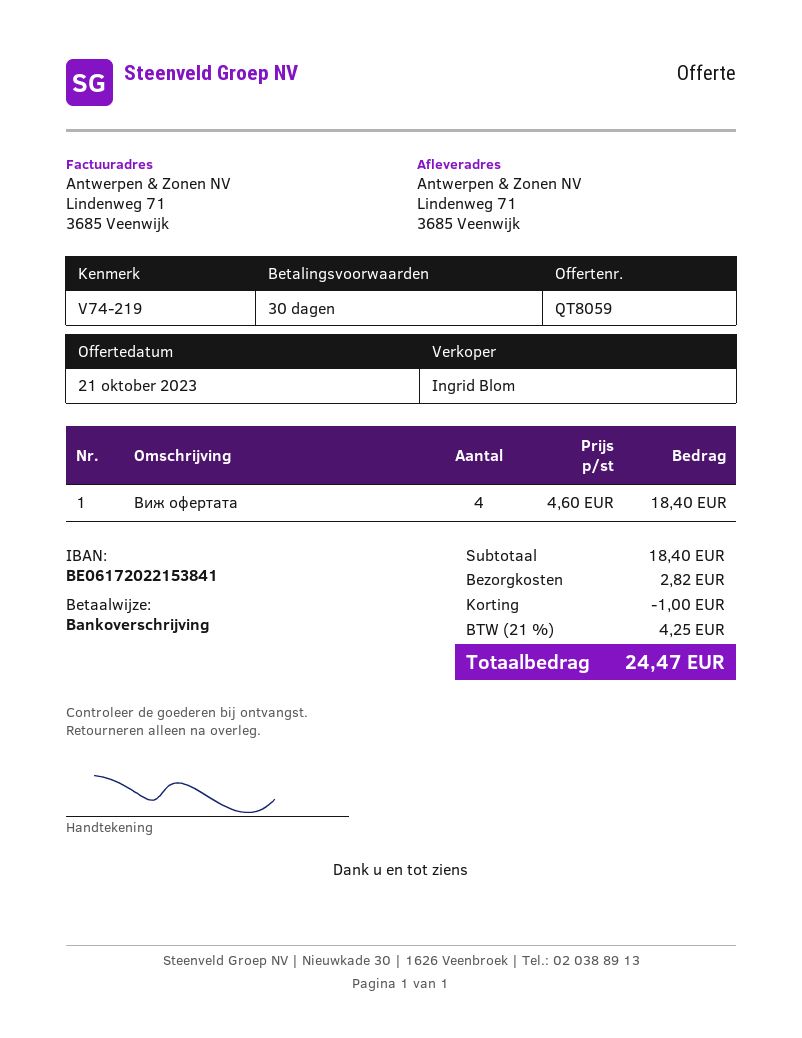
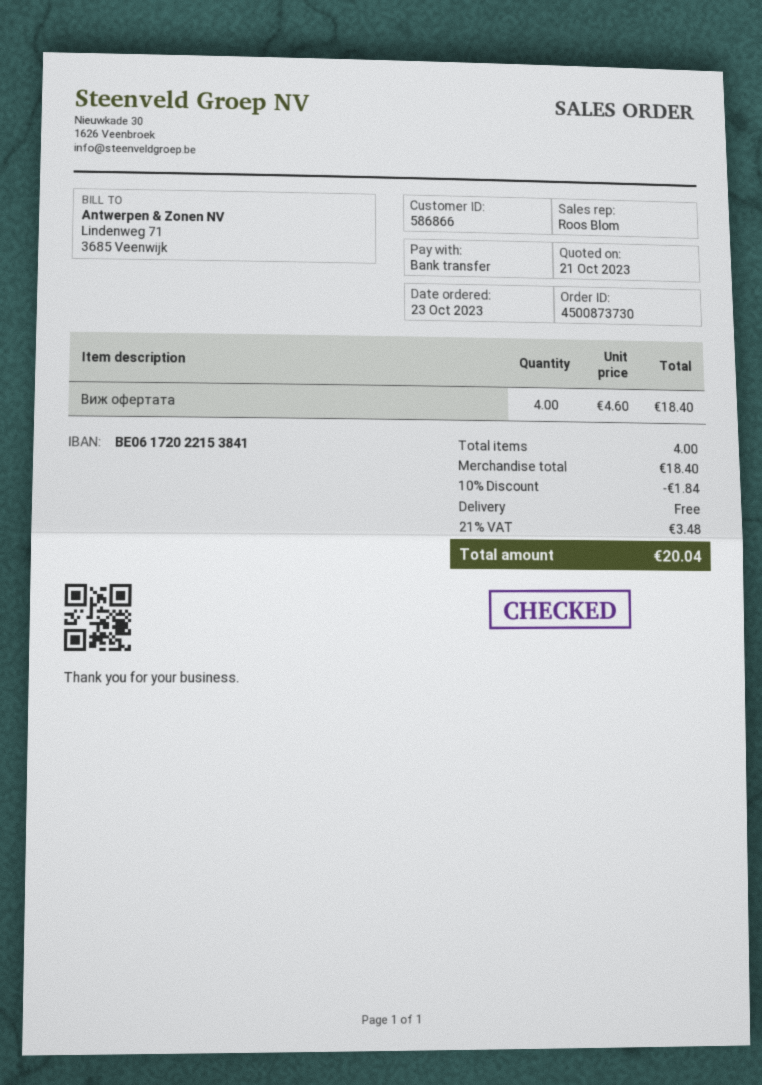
sales rep: Ingrid Blom -> Roos Blom
discount: 1.00 -> 1.84
shipping: 2.82 -> 0.00
tax: 21% = 4.25 -> 21% = 3.48
total: 24.47 -> 20.04

